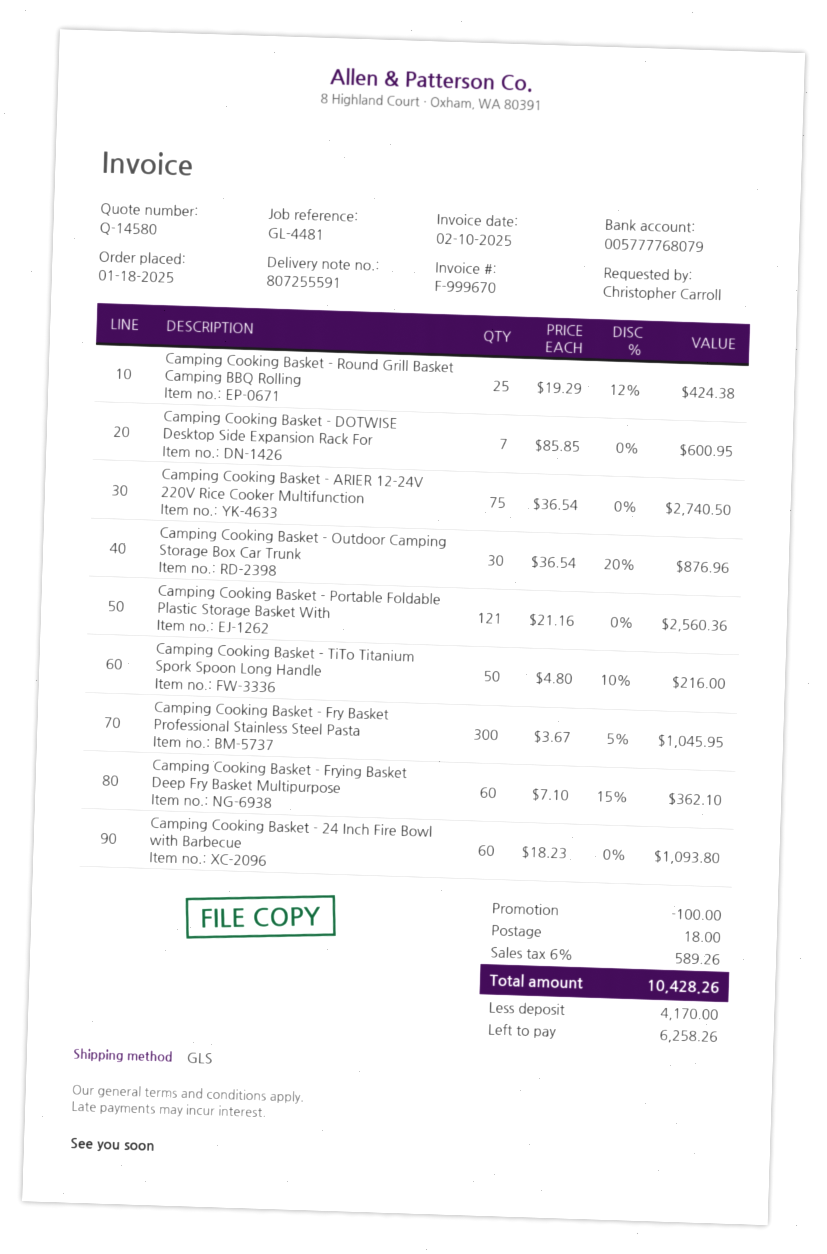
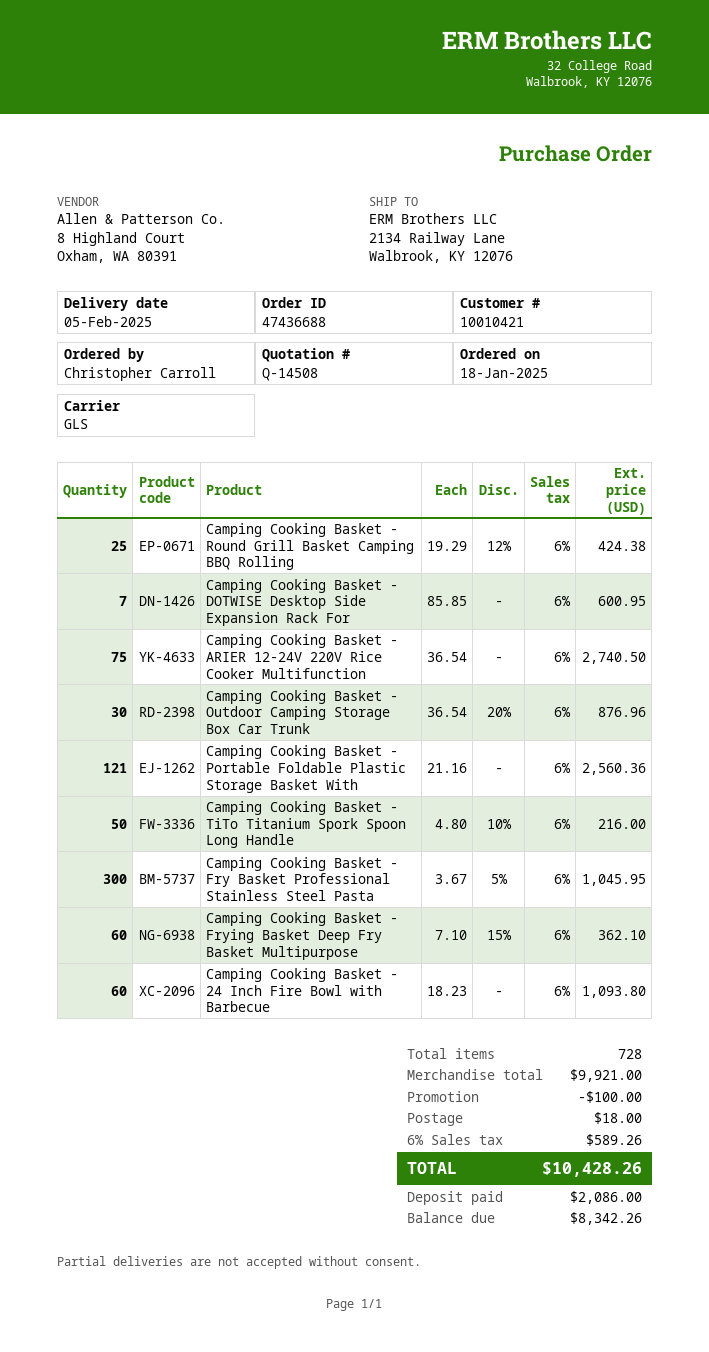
quote number: Q-14580 -> Q-14508
deposit: 4170.00 -> 2086.00
balance: 6258.26 -> 8342.26

